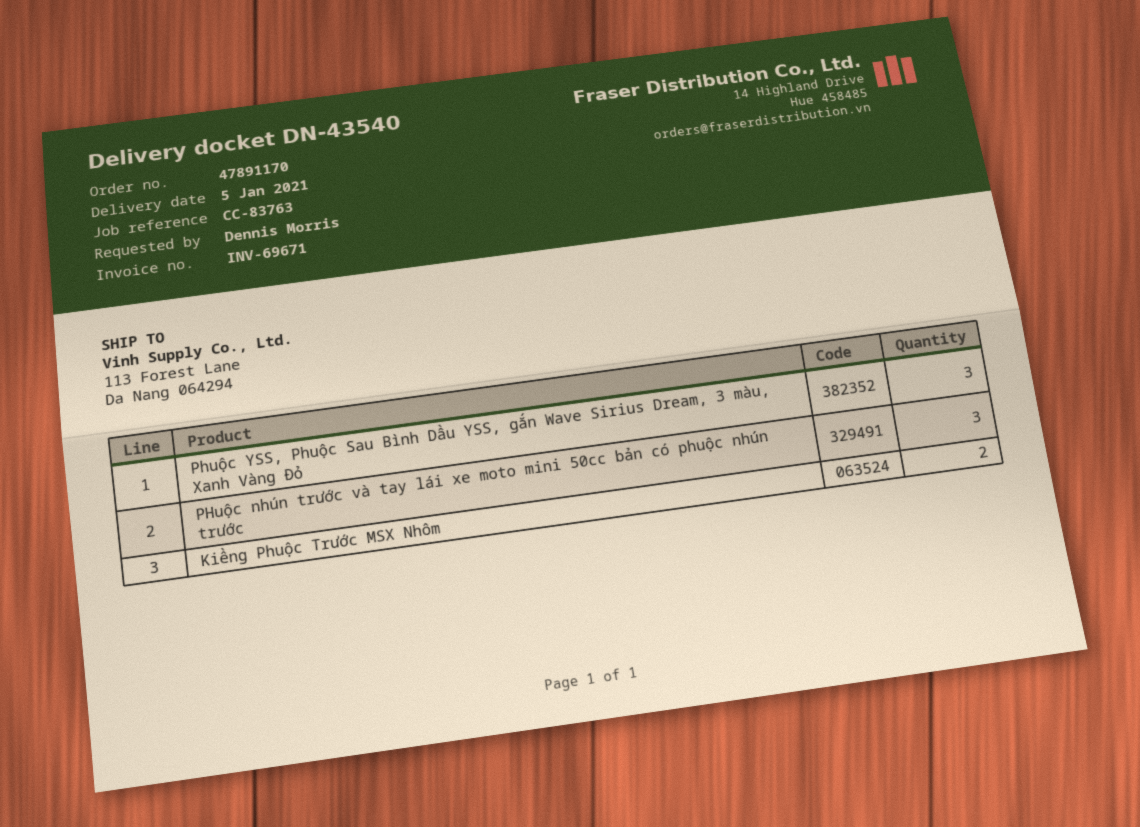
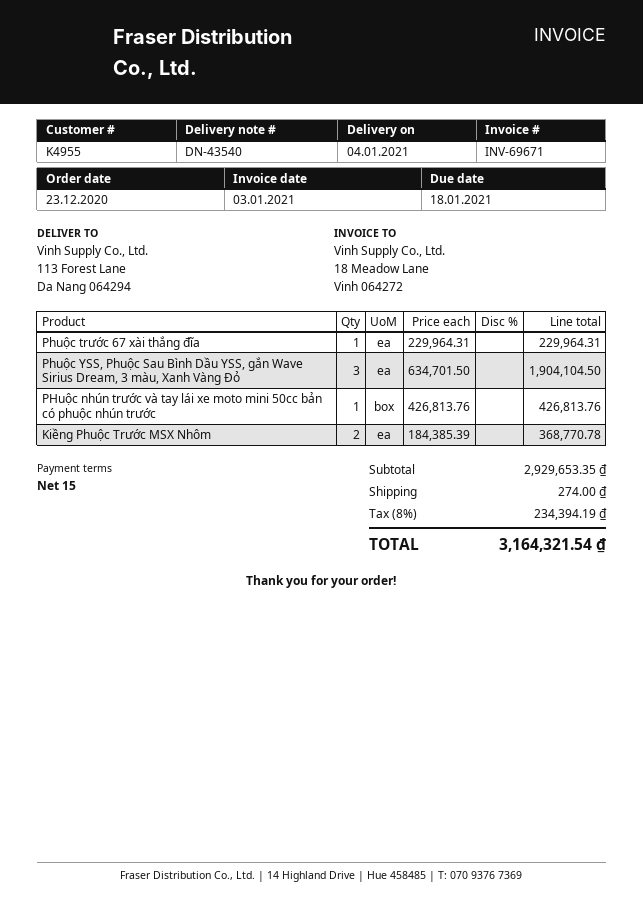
delivery date: 2021-01-05 -> 2021-01-04
PHuộc nhún trước và tay lái xe moto mini 50cc bản có phuộc nhún trước: 3 -> 1
Phuộc trước 67 xài thắng đĩa: none -> 1

